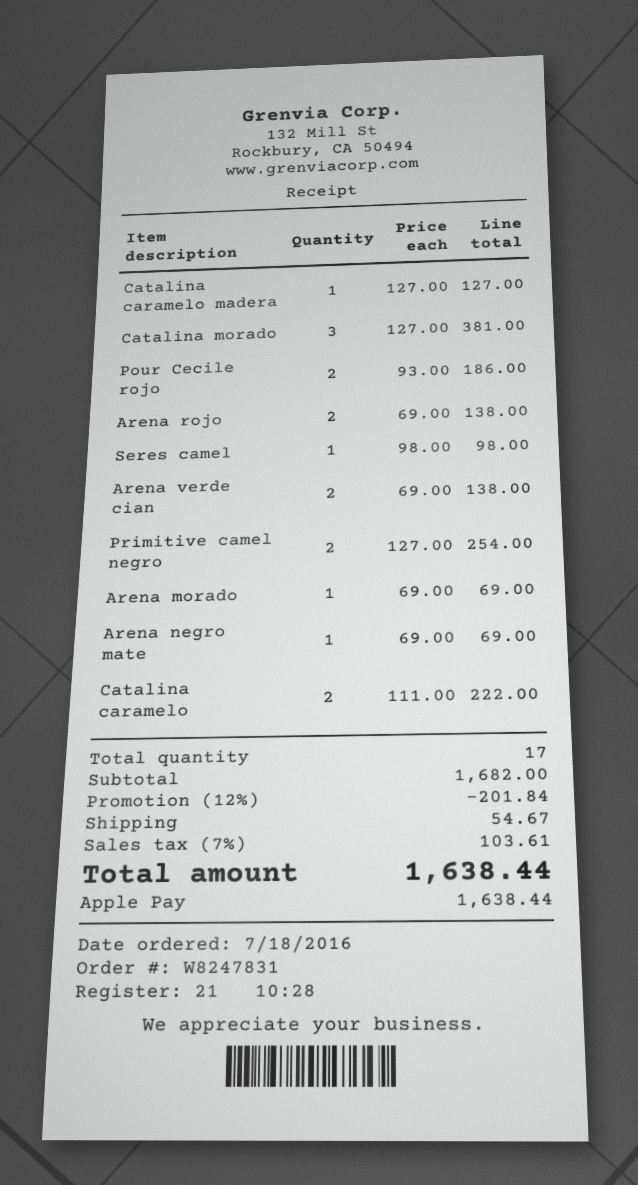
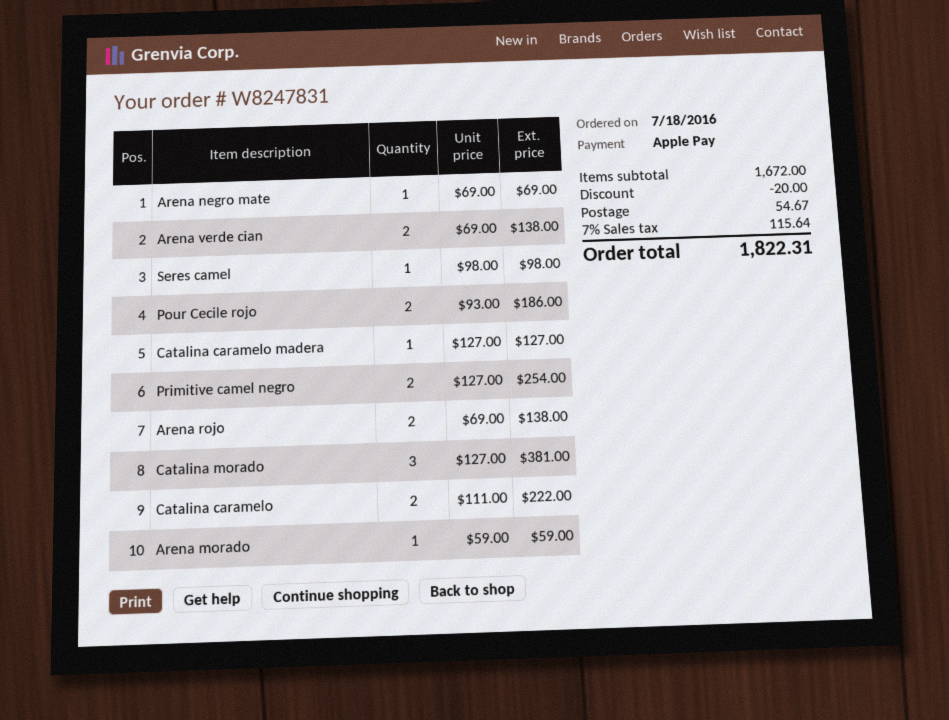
Arena morado: 1 x 69.00 = 69.00 -> 1 x 59.00 = 59.00
subtotal: 1682.00 -> 1672.00
discount: 201.84 -> 20.00
tax: 7% = 103.61 -> 7% = 115.64
total: 1638.44 -> 1822.31

